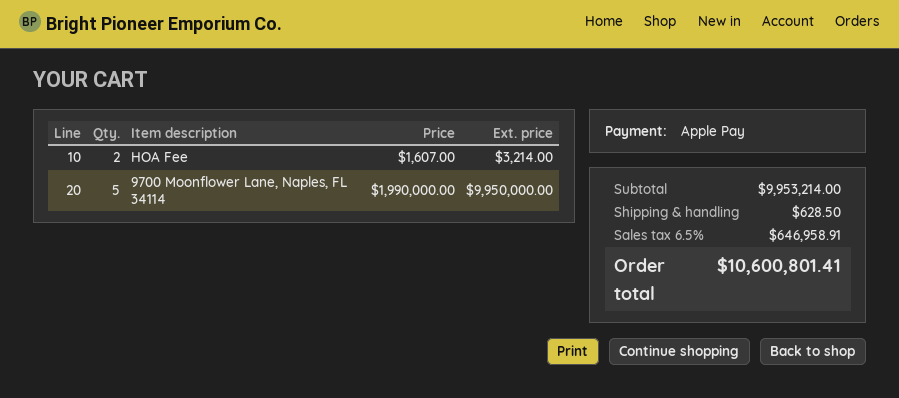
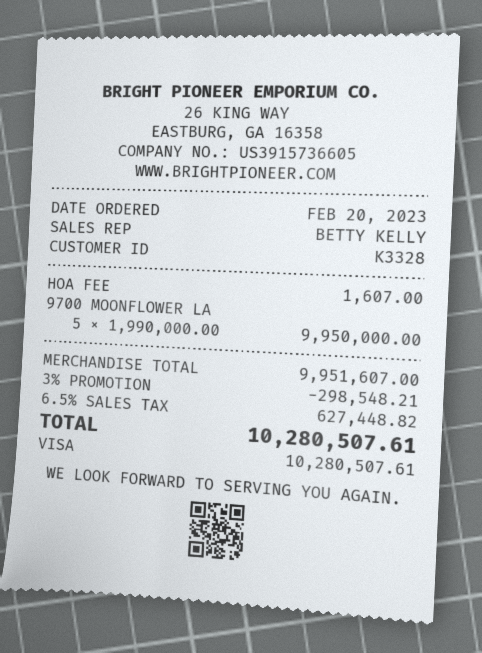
payment method: Apple Pay -> Visa
HOA Fee: 2 x 1607.00 = 3214.00 -> 1 x 1607.00 = 1607.00
subtotal: 9953214.00 -> 9951607.00
discount: none -> 3% = 298548.21
shipping: 628.50 -> none
tax: 6.5% = 646958.91 -> 6.5% = 627448.82
total: 10600801.41 -> 10280507.61

